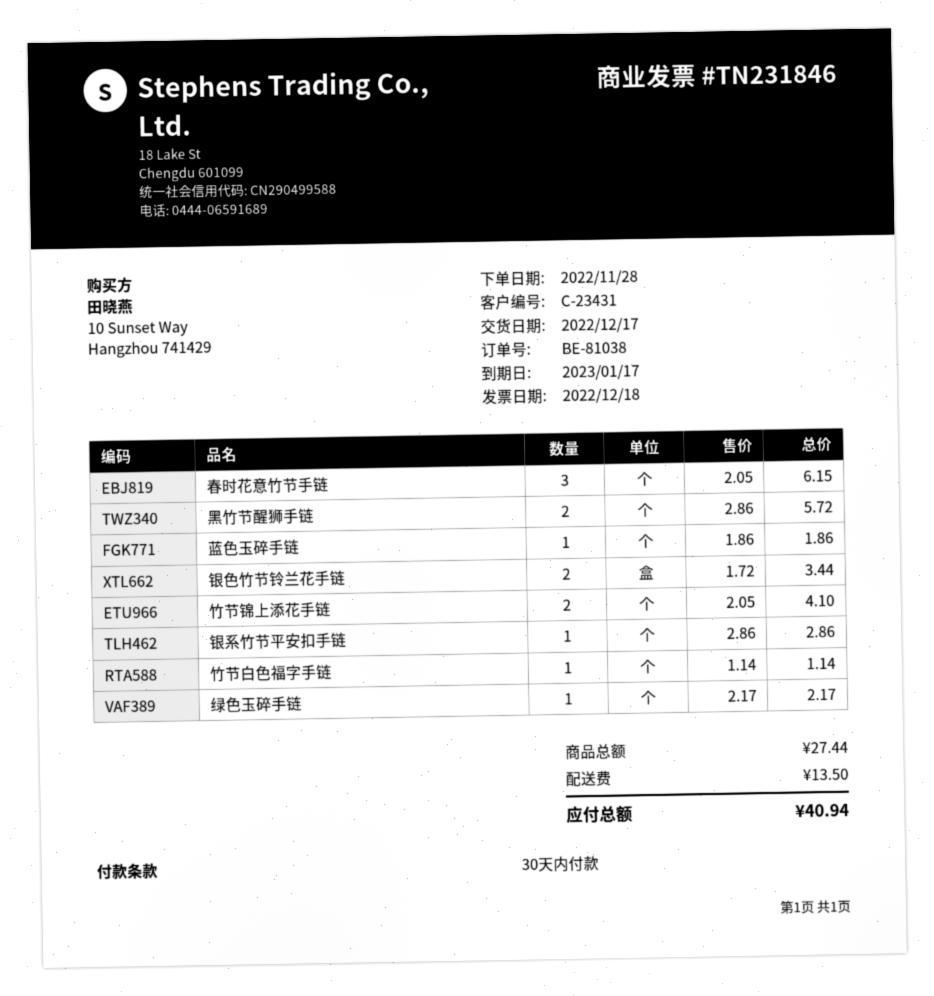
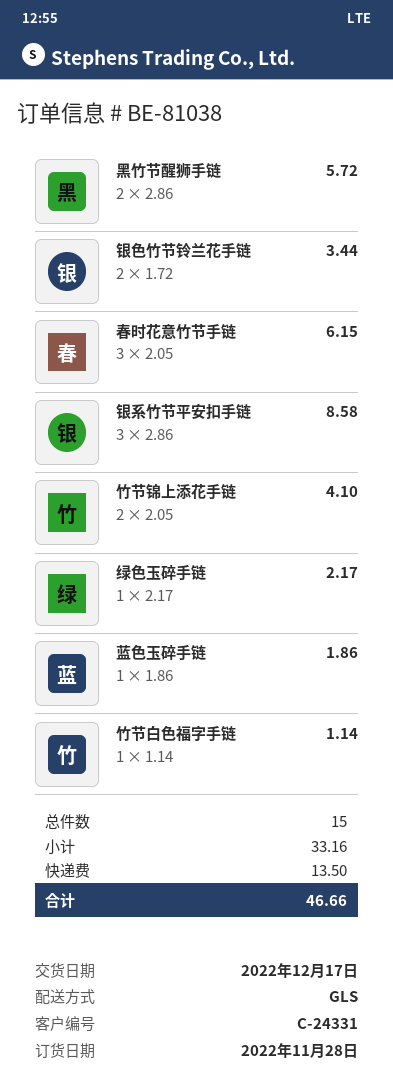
customer number: C-23431 -> C-24331
银系竹节平安扣手链: 1 x 2.86 = 2.86 -> 3 x 2.86 = 8.58
subtotal: 27.44 -> 33.16
total: 40.94 -> 46.66

